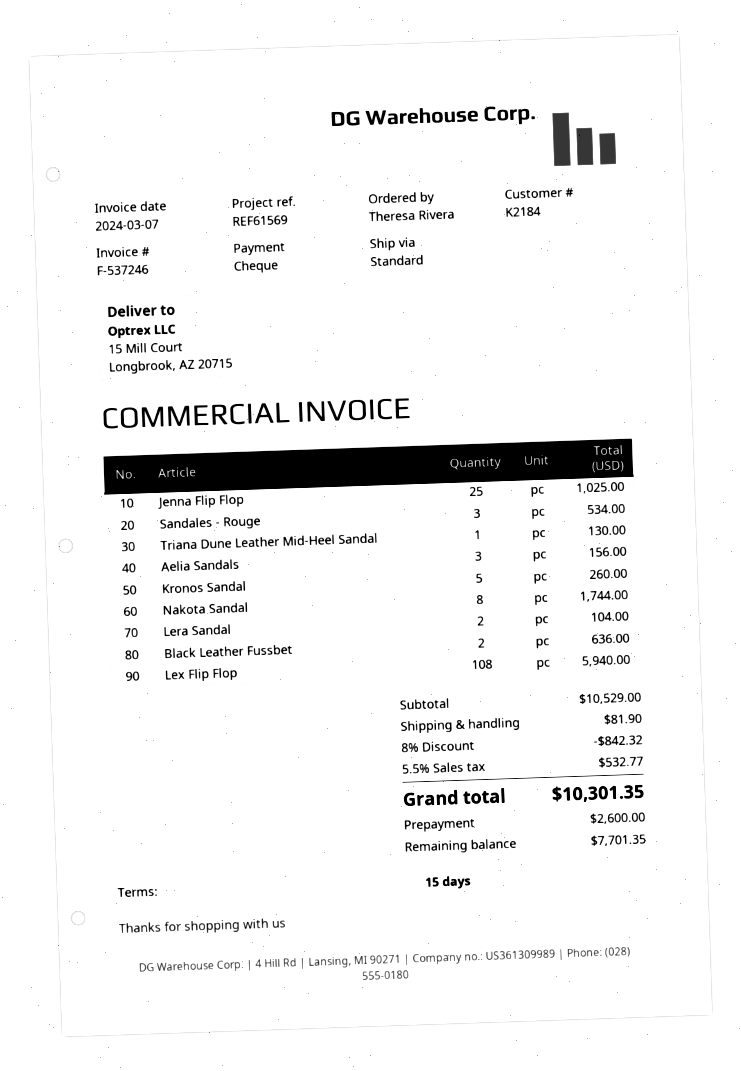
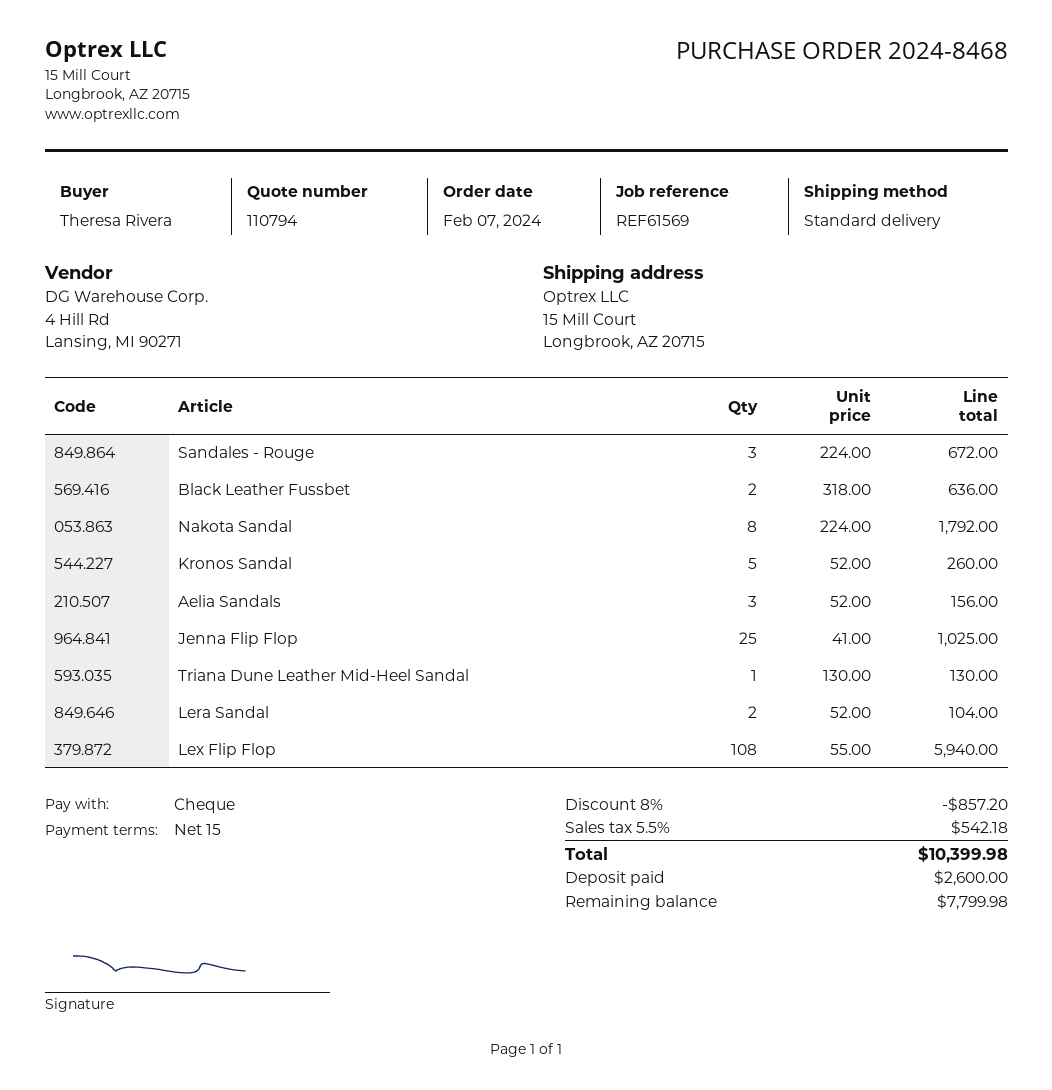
Sandales - Rouge: 3 for 534.00 -> 3 for 672.00
Nakota Sandal: 8 for 1744.00 -> 8 for 1792.00
discount: 8% = 842.32 -> 8% = 857.20
shipping: 81.90 -> none
tax: 5.5% = 532.77 -> 5.5% = 542.18
total: 10301.35 -> 10399.98
balance: 7701.35 -> 7799.98

